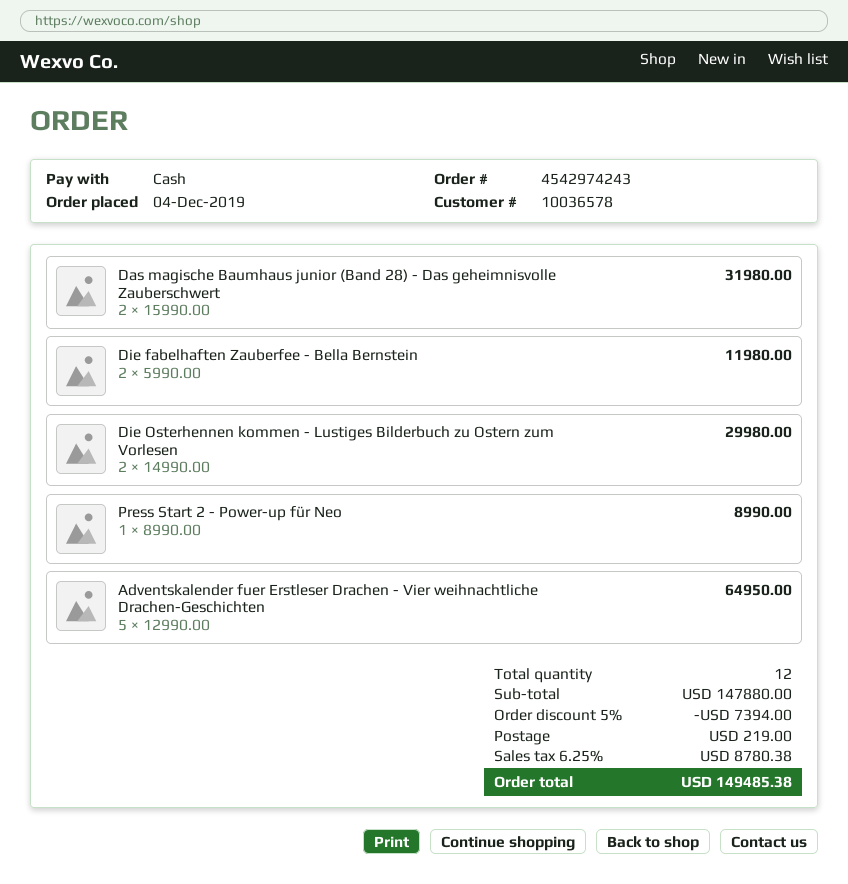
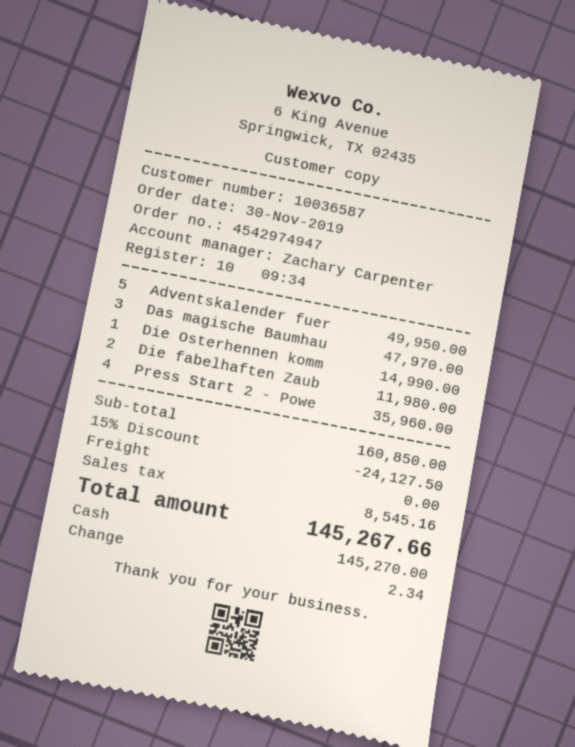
order number: 4542974243 -> 4542974947
order date: 2019-12-04 -> 2019-11-30
customer number: 10036578 -> 10036587
Das magische Baumhaus junior (Band 28) - Das geheimnisvolle Zauberschwert: 2 for 31980.00 -> 3 for 47970.00
Die Osterhennen kommen - Lustiges Bilderbuch zu Ostern zum Vorlesen: 2 for 29980.00 -> 1 for 14990.00
Press Start 2 - Power-up für Neo: 1 for 8990.00 -> 4 for 35960.00
Adventskalender fuer Erstleser Drachen - Vier weihnachtliche Drachen-Geschichten: 5 for 64950.00 -> 5 for 49950.00
subtotal: 147880.00 -> 160850.00
discount: 5% = 7394.00 -> 15% = 24127.50
shipping: 219.00 -> 0.00
tax: 8780.38 -> 8545.16
total: 149485.38 -> 145267.66

